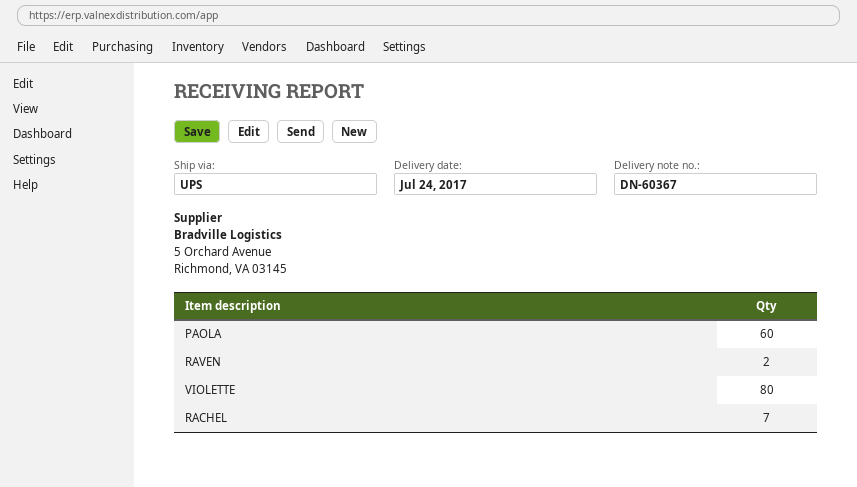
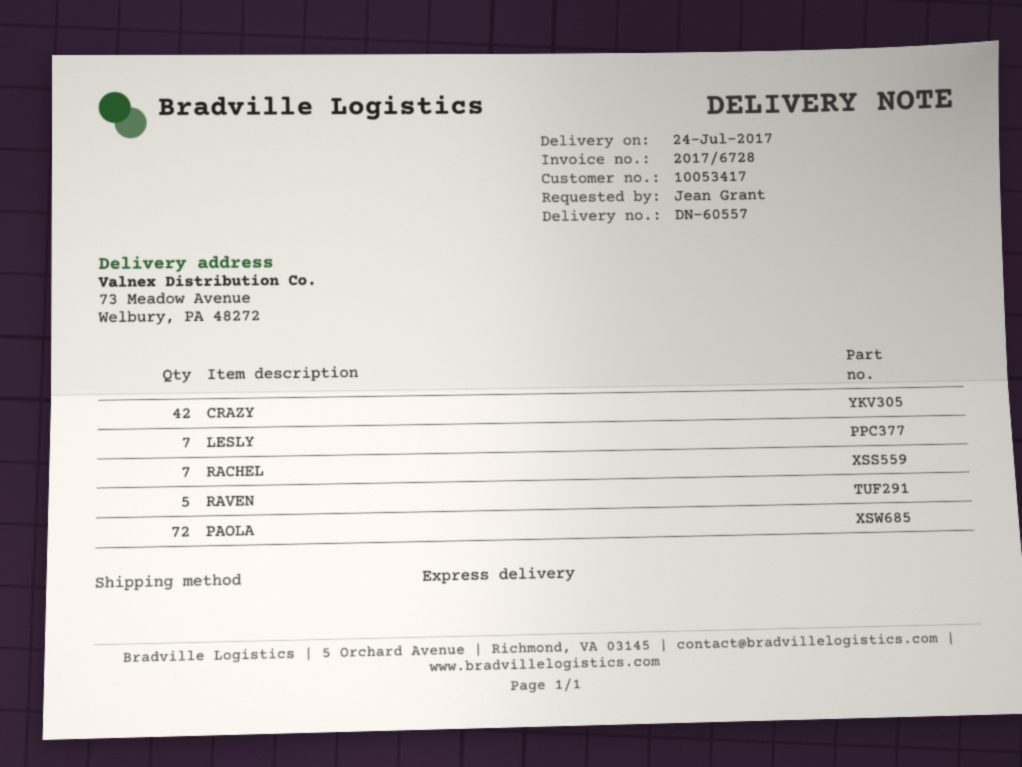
delivery note number: DN-60367 -> DN-60557
shipping method: UPS -> express
PAOLA: 60 -> 72
RAVEN: 2 -> 5
VIOLETTE: 80 -> none
CRAZY: none -> 42
LESLY: none -> 7

